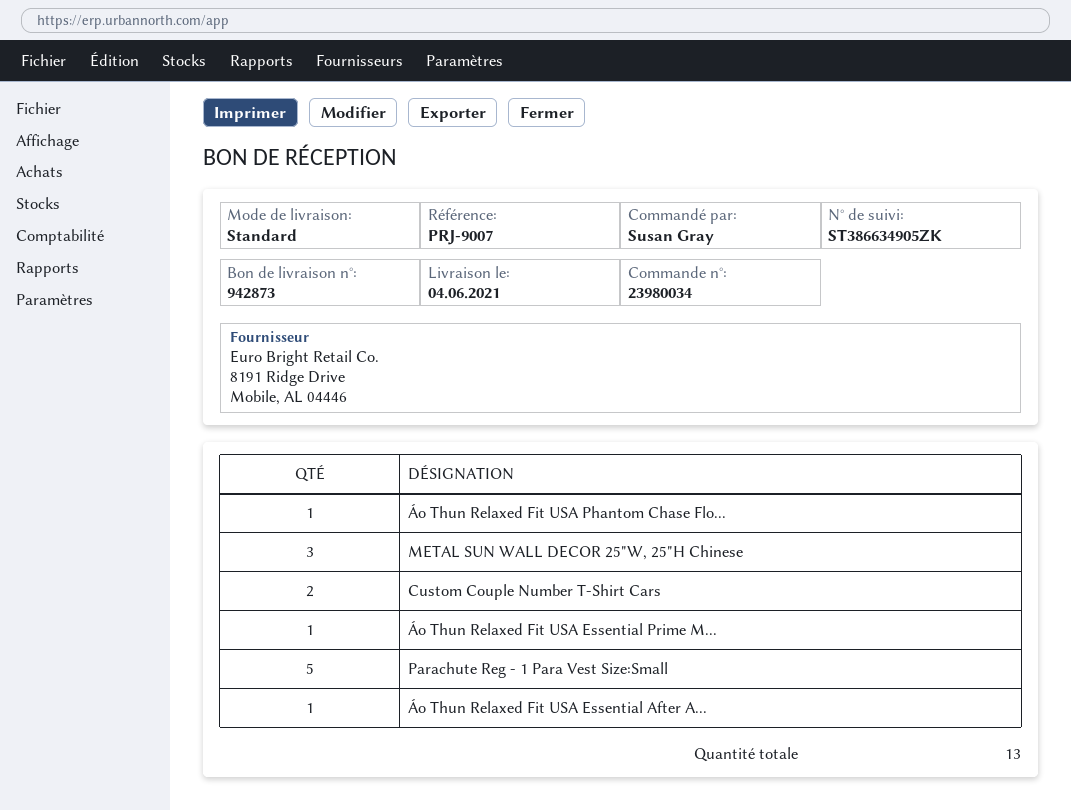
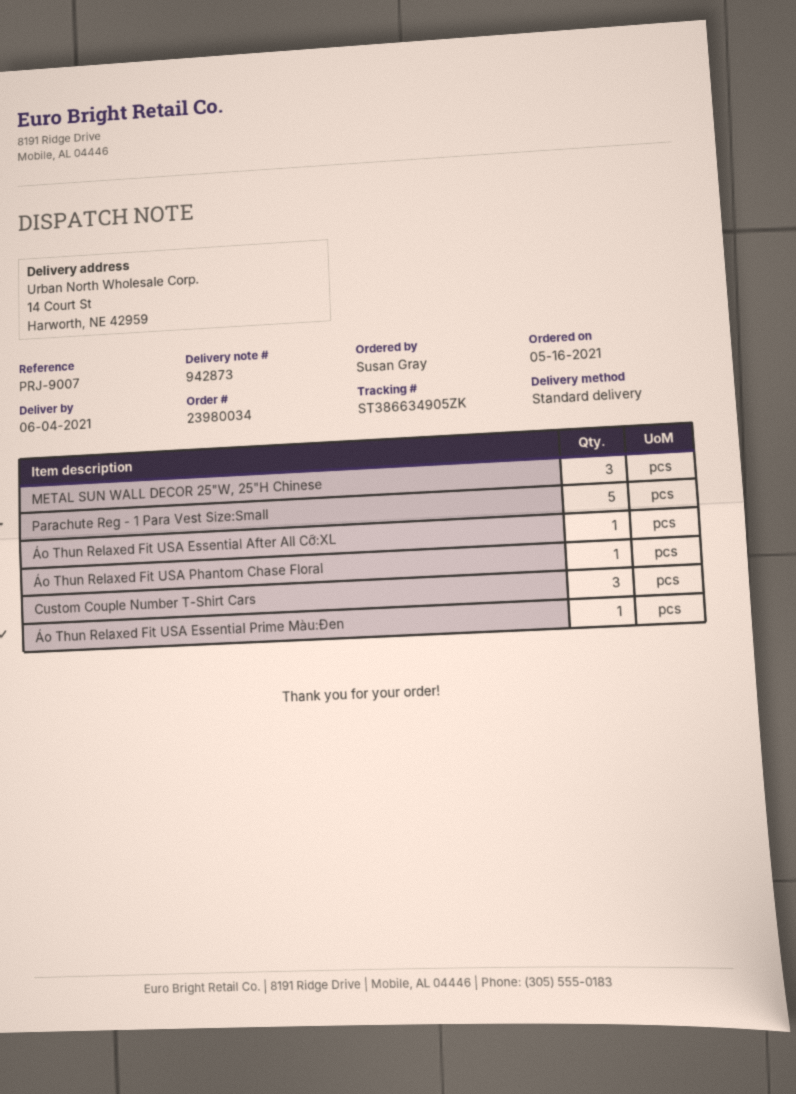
Custom Couple Number T-Shirt Cars: 2 -> 3

